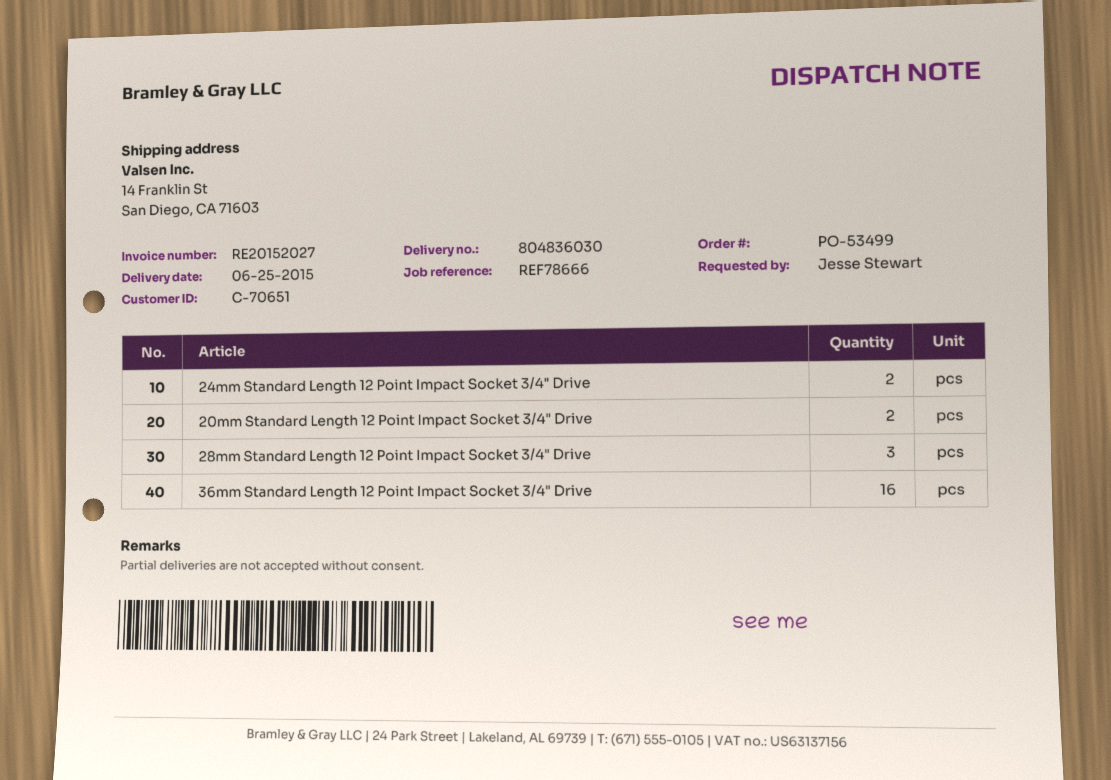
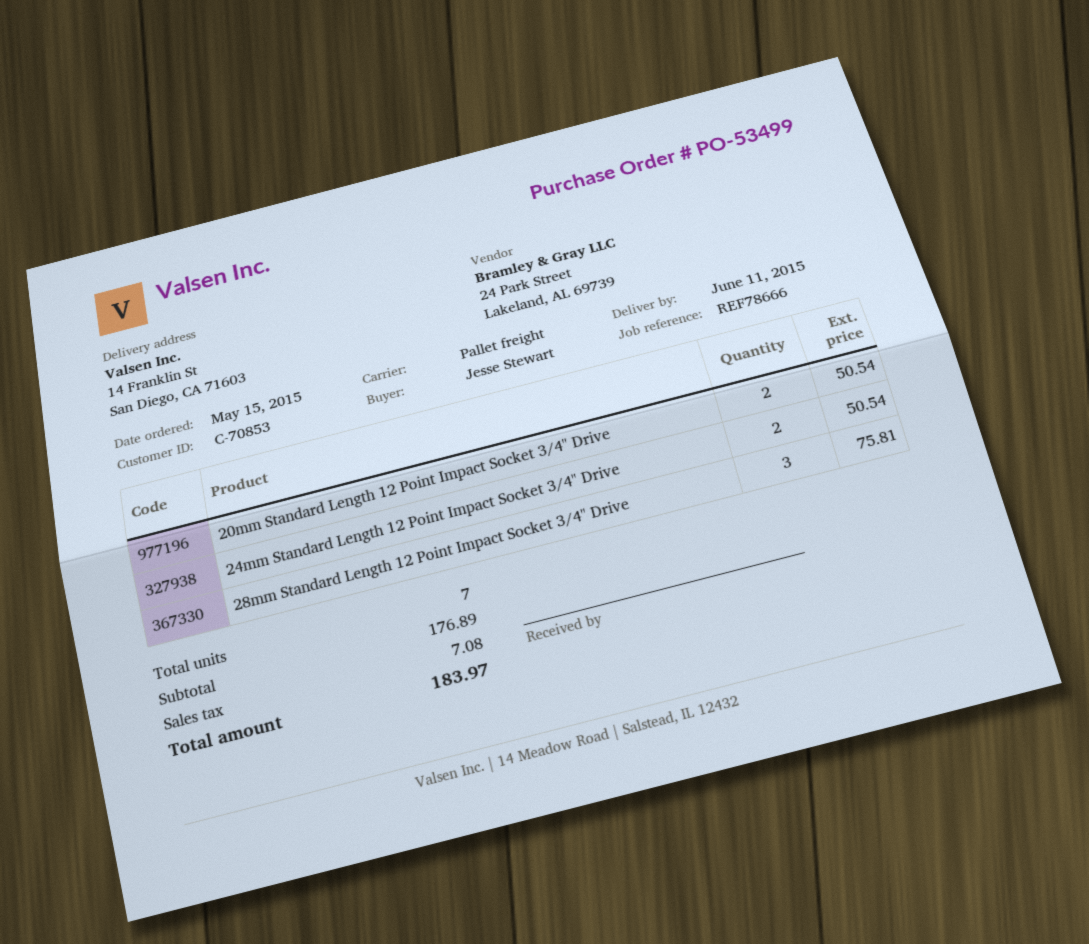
delivery date: 2015-06-25 -> 2015-06-11
customer number: C-70651 -> C-70853
36mm Standard Length 12 Point Impact Socket 3/4" Drive: 16 -> none

